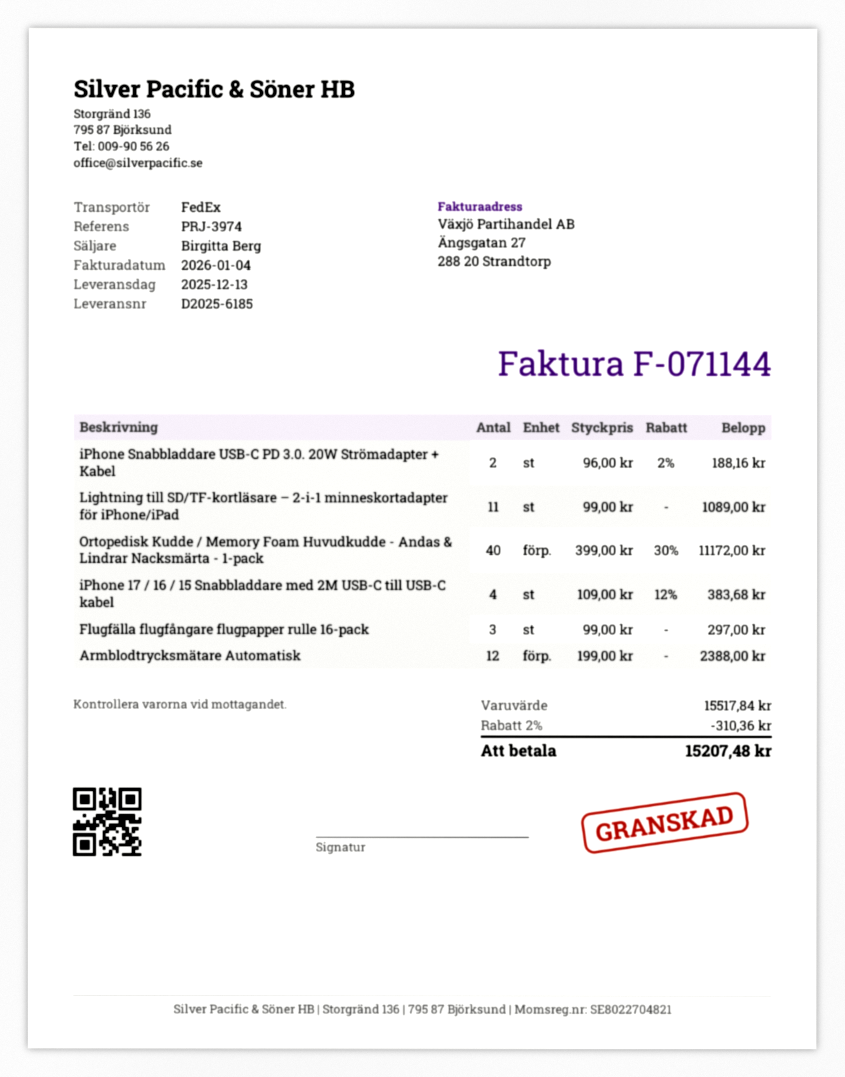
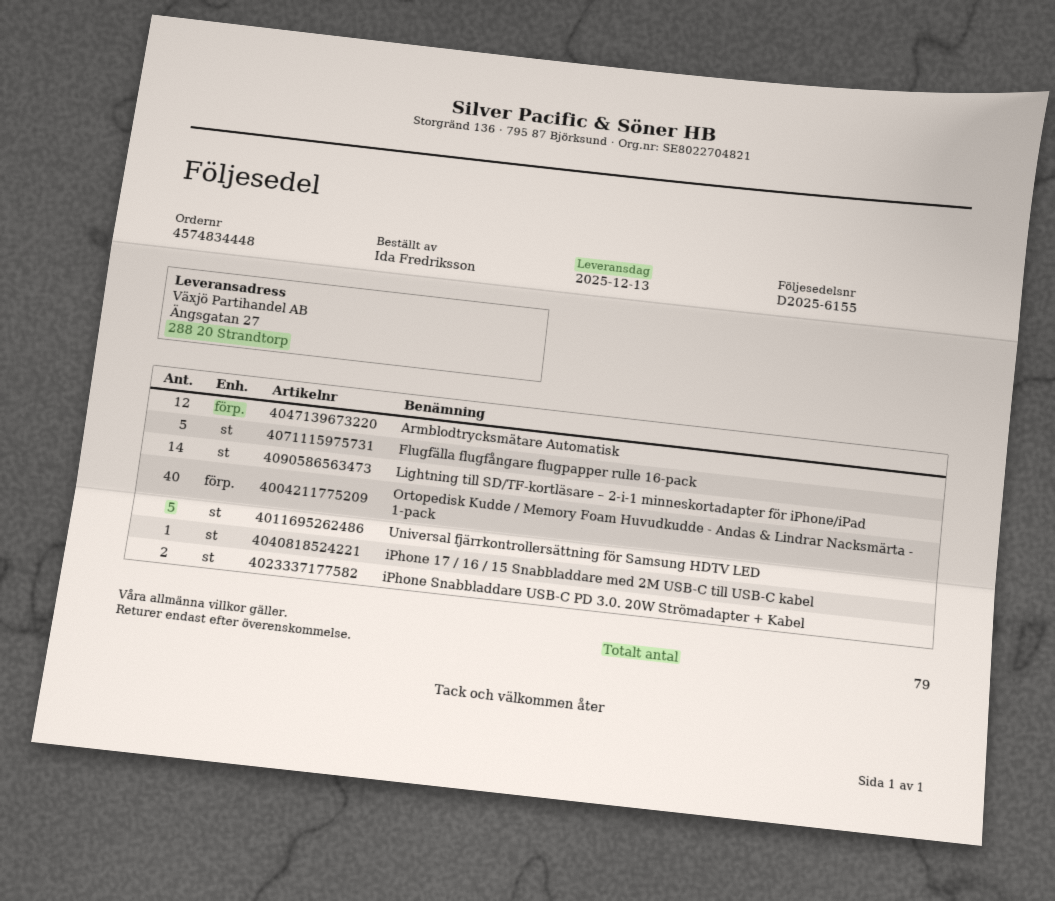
delivery note number: D2025-6185 -> D2025-6155
Lightning till SD/TF-kortläsare – 2-i-1 minneskortadapter för iPhone/iPad: 11 -> 14
iPhone 17 / 16 / 15 Snabbladdare med 2M USB-C till USB-C kabel: 4 -> 1
Flugfälla flugfångare flugpapper rulle 16-pack: 3 -> 5
Universal fjärrkontrollersättning för Samsung HDTV LED: none -> 5

